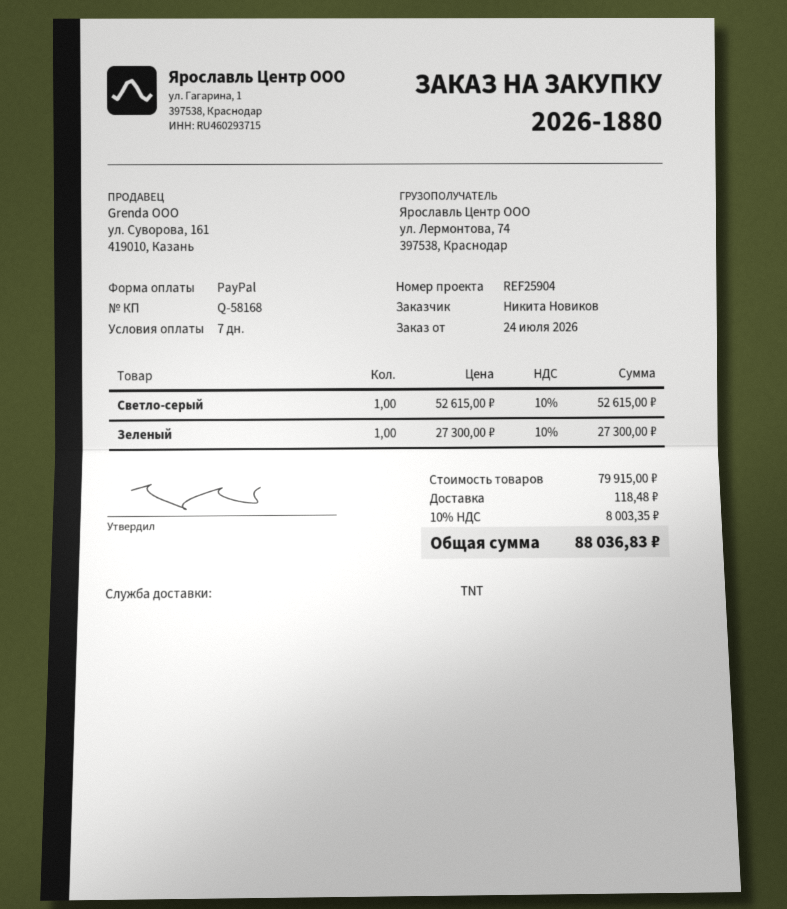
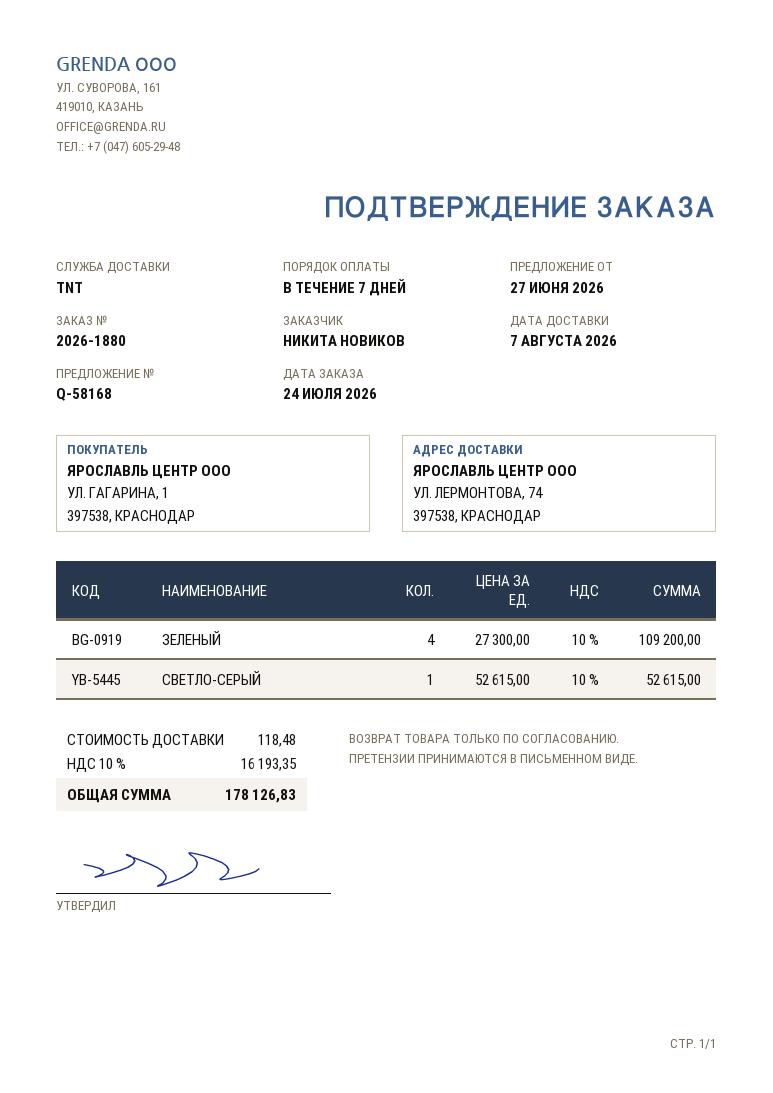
Зеленый: 1 x 27300.00 = 27300.00 -> 4 x 27300.00 = 109200.00
tax: 10% = 8003.35 -> 10% = 16193.35
total: 88036.83 -> 178126.83

